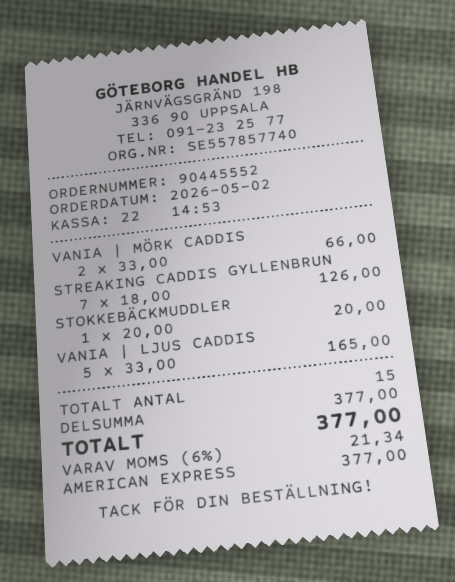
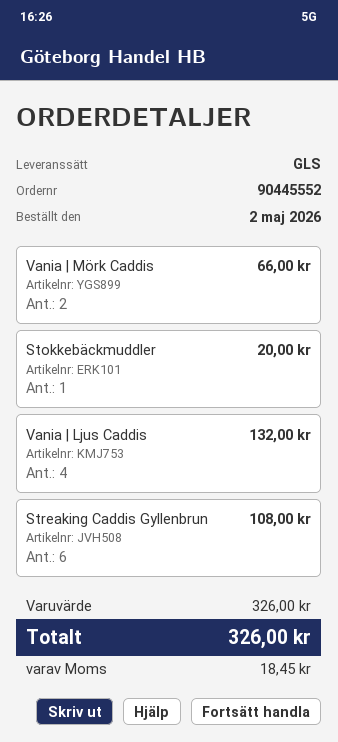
STREAKING CADDIS GYLLENBRUN: 7 for 126.00 -> 6 for 108.00
VANIA | LJUS CADDIS: 5 for 165.00 -> 4 for 132.00
subtotal: 377.00 -> 326.00
tax: 21.34 -> 18.45
total: 377.00 -> 326.00

